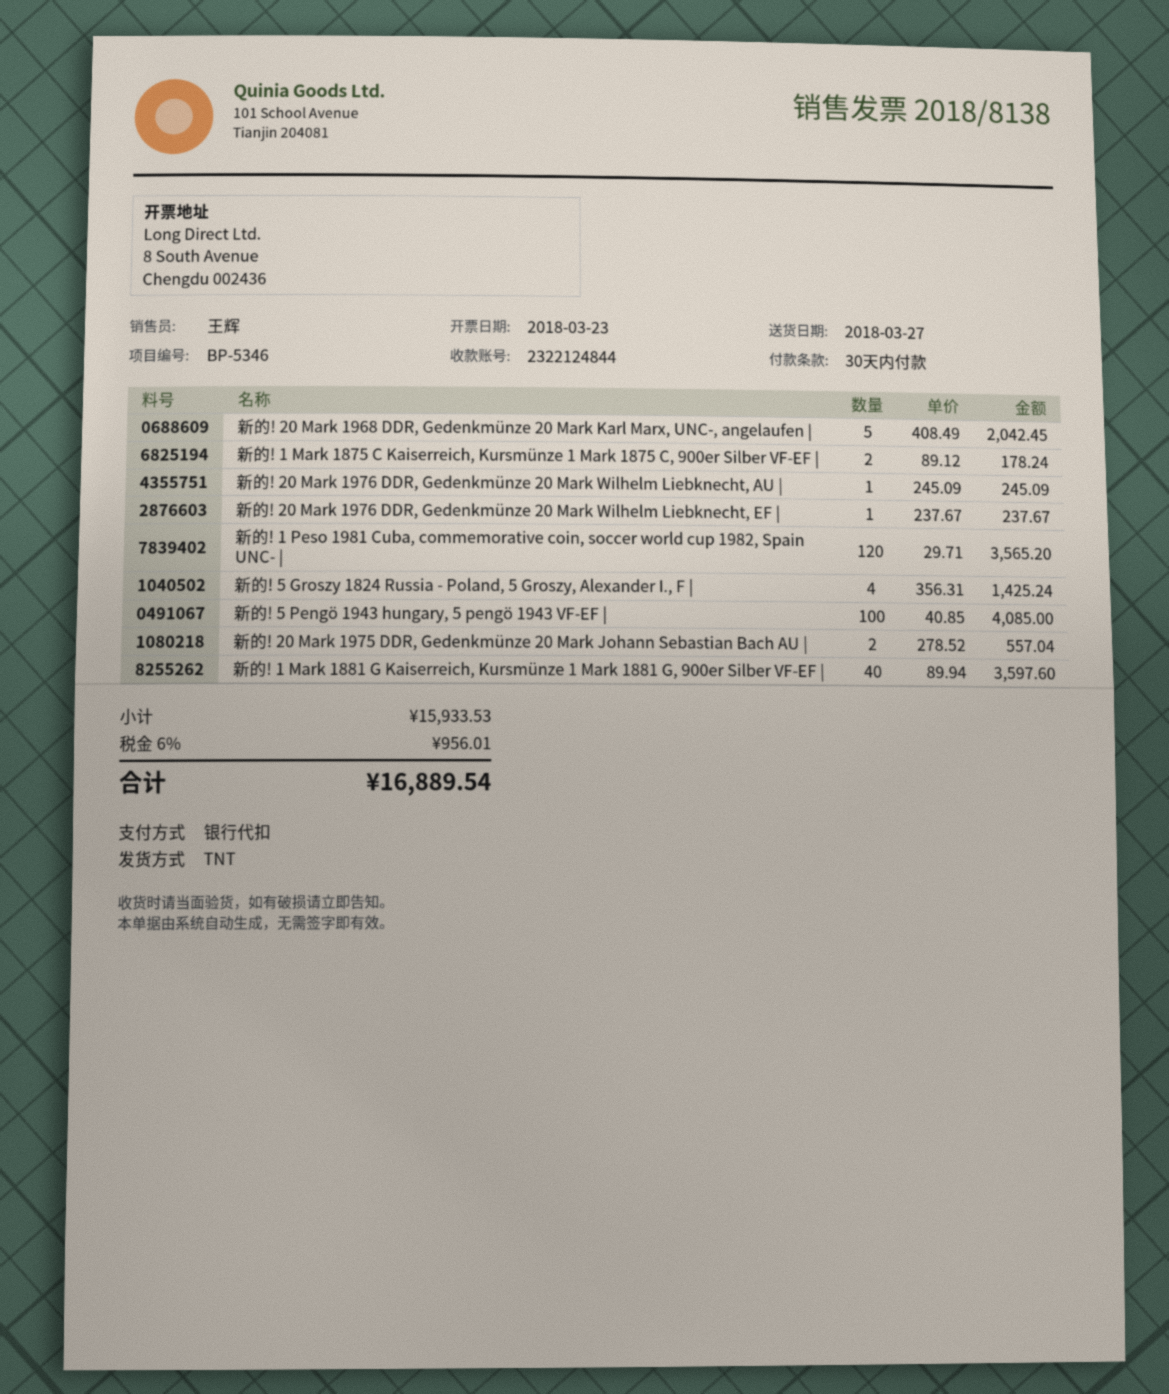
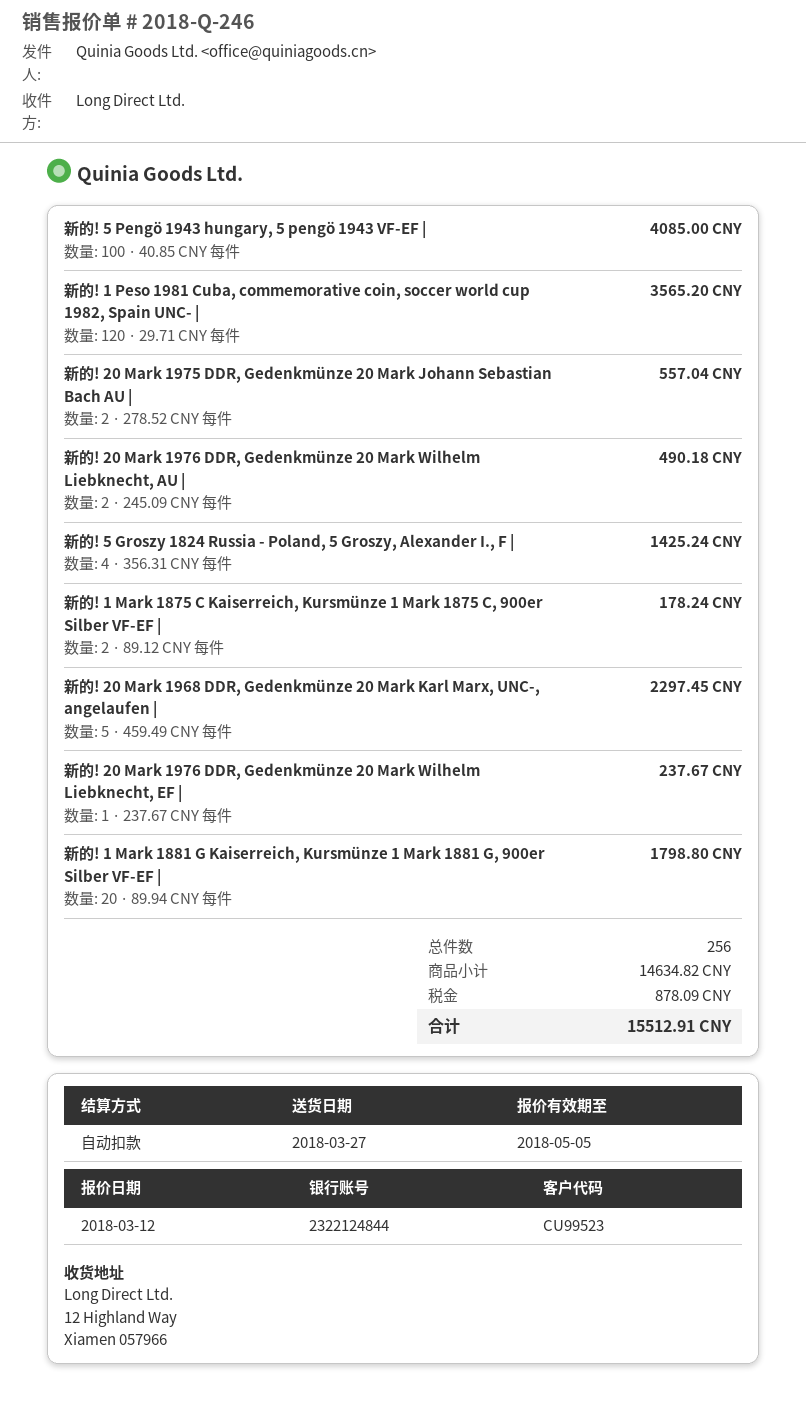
新的! 20 Mark 1968 DDR, Gedenkmünze 20 Mark Karl Marx, UNC-, angelaufen |: 5 x 408.49 = 2042.45 -> 5 x 459.49 = 2297.45
新的! 20 Mark 1976 DDR, Gedenkmünze 20 Mark Wilhelm Liebknecht, AU |: 1 x 245.09 = 245.09 -> 2 x 245.09 = 490.18
新的! 1 Mark 1881 G Kaiserreich, Kursmünze 1 Mark 1881 G, 900er Silber VF-EF |: 40 x 89.94 = 3597.60 -> 20 x 89.94 = 1798.80
subtotal: 15933.53 -> 14634.82
tax: 956.01 -> 878.09
total: 16889.54 -> 15512.91

